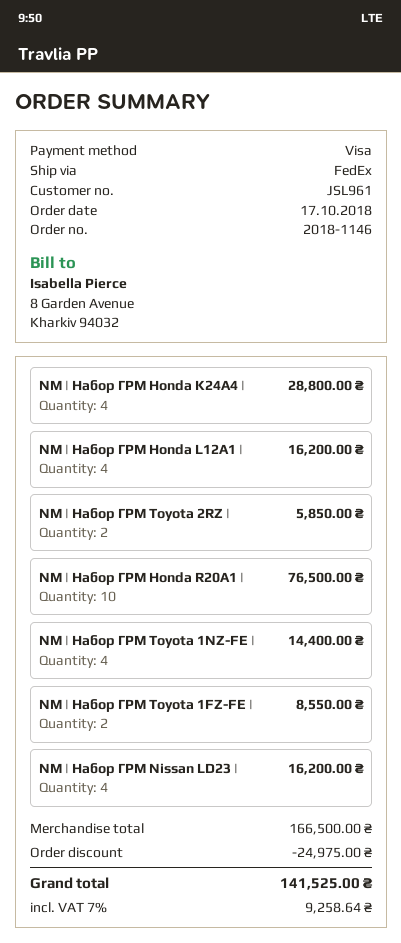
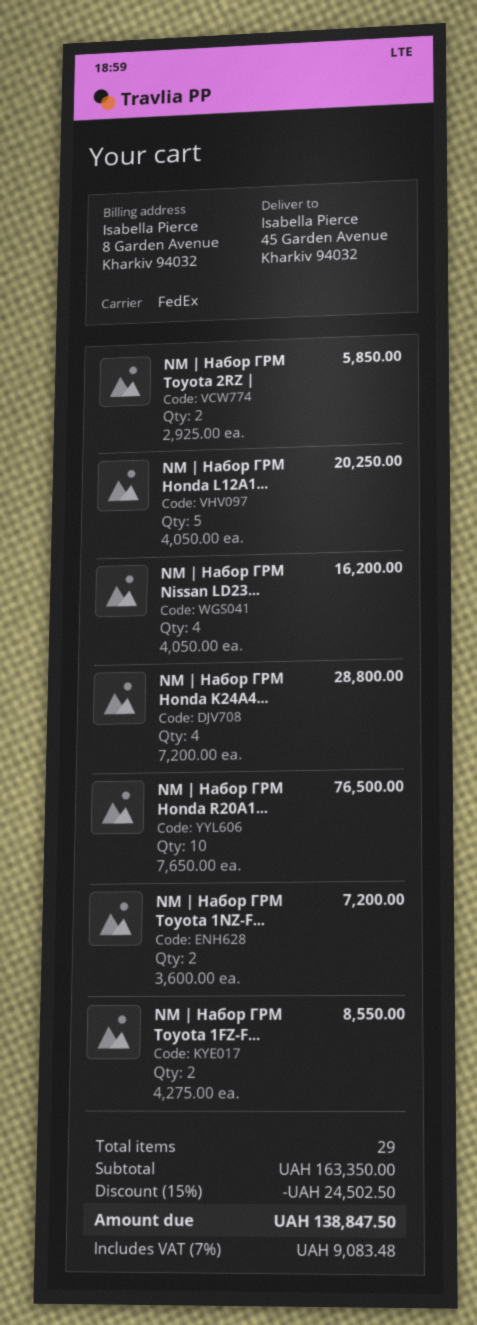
NM | Набор ГРМ Honda L12A1 |: 4 for 16200.00 -> 5 for 20250.00
NM | Набор ГРМ Toyota 1NZ-FE |: 4 for 14400.00 -> 2 for 7200.00
subtotal: 166500.00 -> 163350.00
discount: 24975.00 -> 24502.50
tax: 7% = 9258.64 -> 7% = 9083.48
total: 141525.00 -> 138847.50

